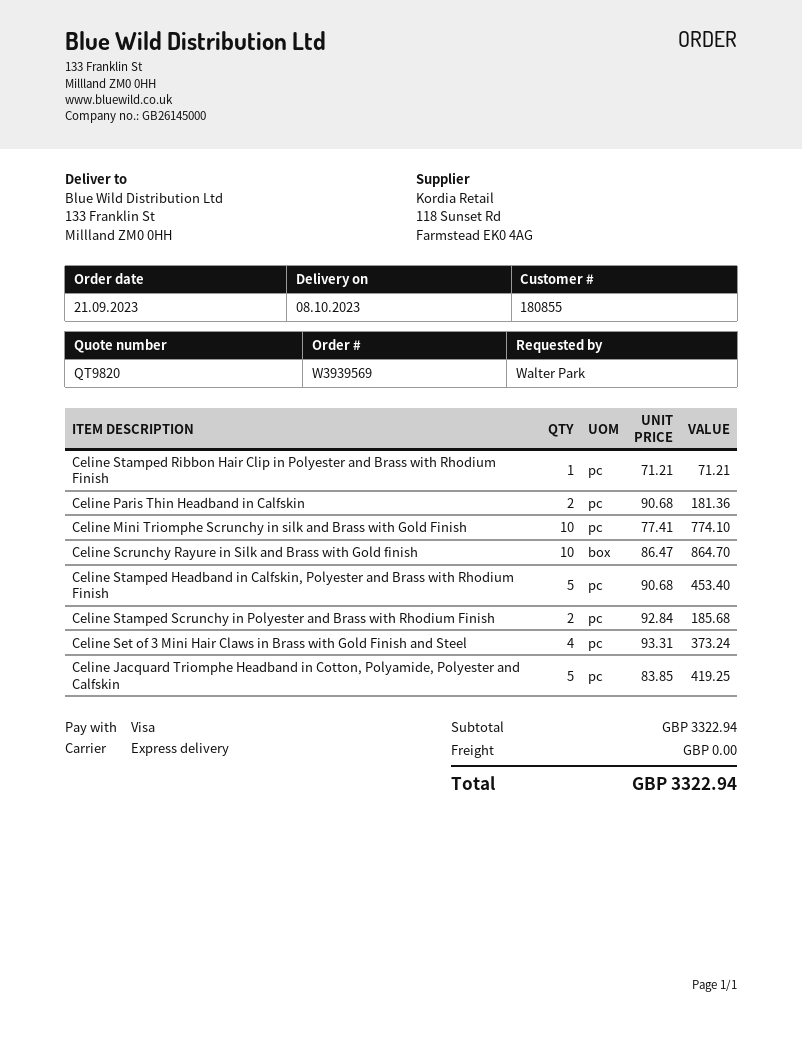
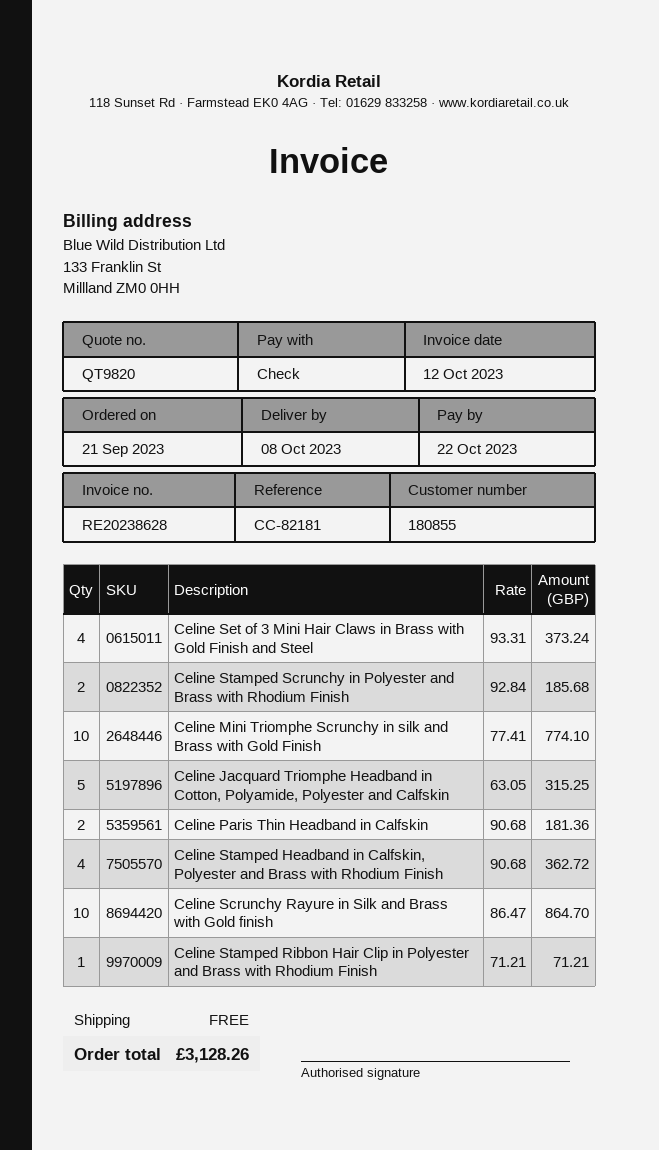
payment method: Visa -> cheque
Celine Stamped Headband in Calfskin, Polyester and Brass with Rhodium Finish: 5 x 90.68 = 453.40 -> 4 x 90.68 = 362.72
Celine Jacquard Triomphe Headband in Cotton, Polyamide, Polyester and Calfskin: 5 x 83.85 = 419.25 -> 5 x 63.05 = 315.25
total: 3322.94 -> 3128.26

